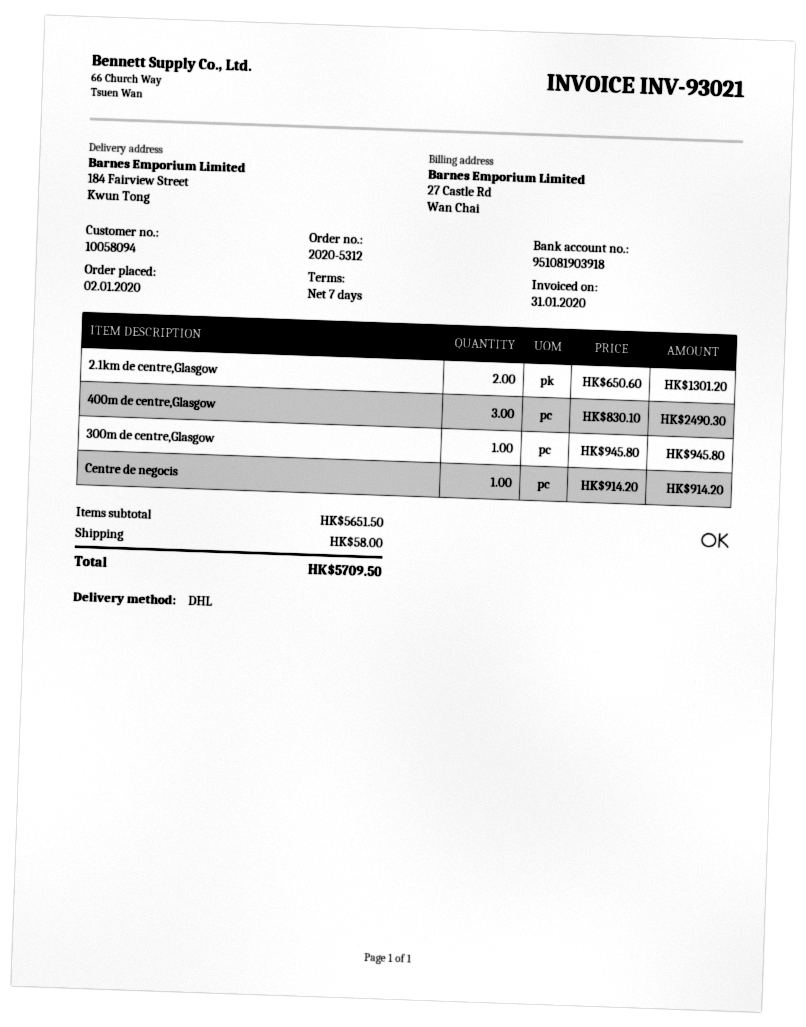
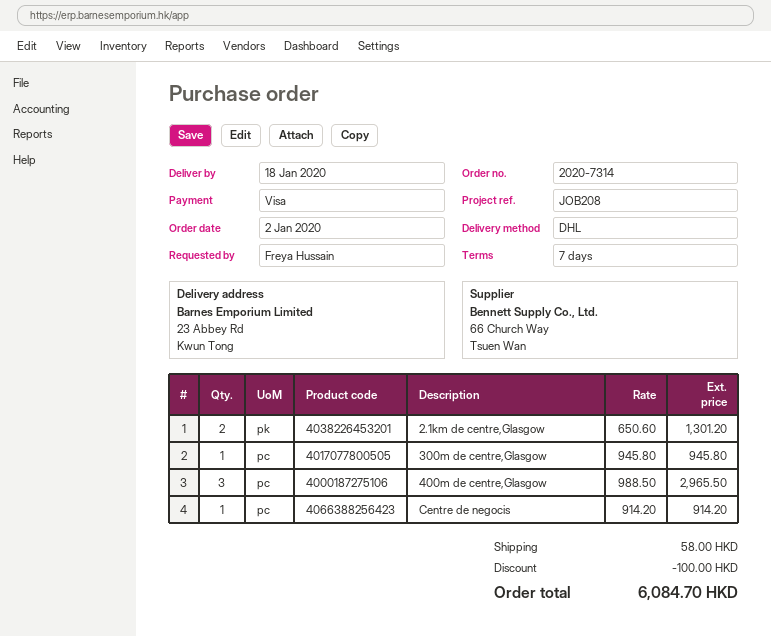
order number: 2020-5312 -> 2020-7314
ship to: 184 Fairview Street, Kwun Tong -> 23 Abbey Rd, Kwun Tong
400m de centre,Glasgow: 3 x 830.10 = 2490.30 -> 3 x 988.50 = 2965.50
discount: none -> 100.00
total: 5709.50 -> 6084.70

